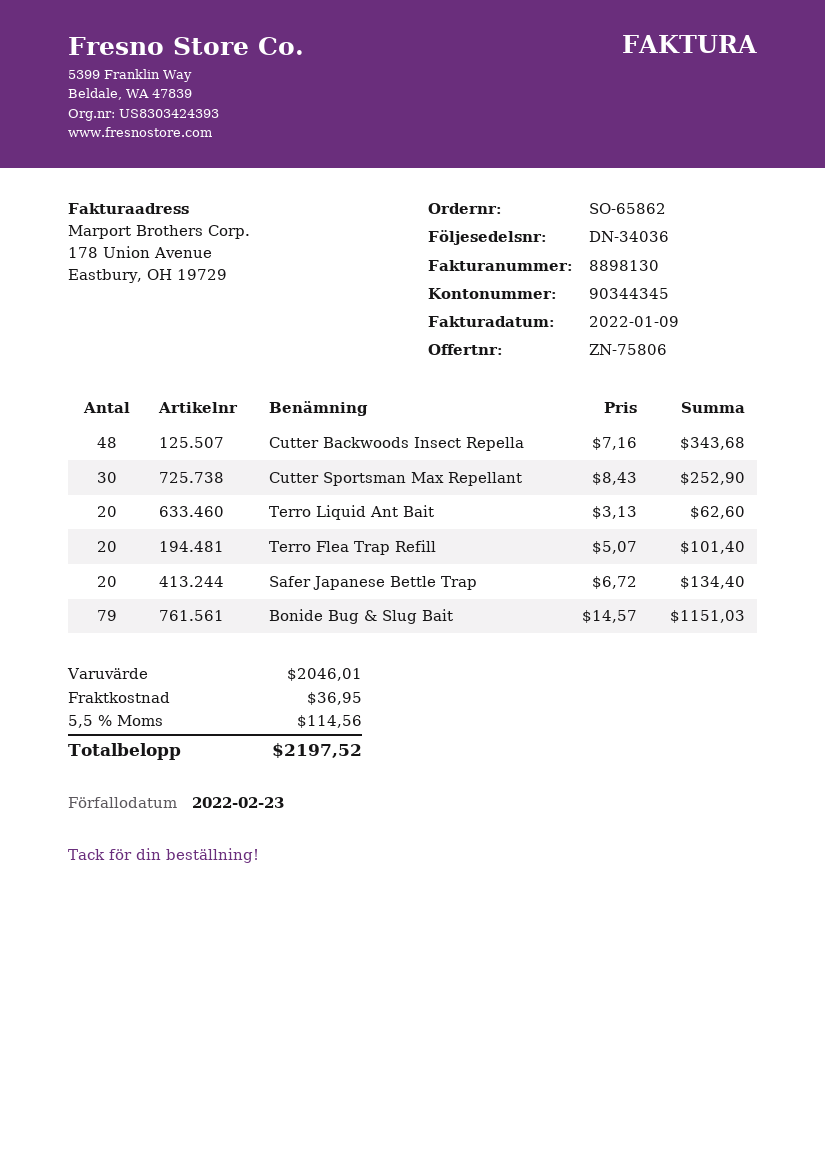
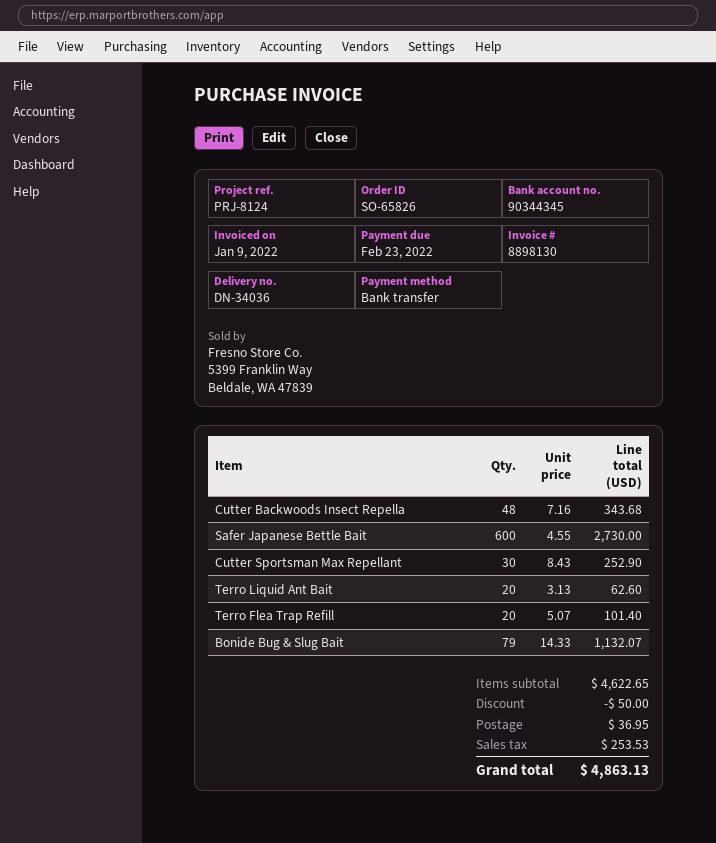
order number: SO-65862 -> SO-65826
Safer Japanese Bettle Trap: 20 x 6.72 = 134.40 -> none
Bonide Bug & Slug Bait: 79 x 14.57 = 1151.03 -> 79 x 14.33 = 1132.07
Safer Japanese Bettle Bait: none -> 600 x 4.55 = 2730.00
subtotal: 2046.01 -> 4622.65
discount: none -> 50.00
tax: 114.56 -> 253.53
total: 2197.52 -> 4863.13

